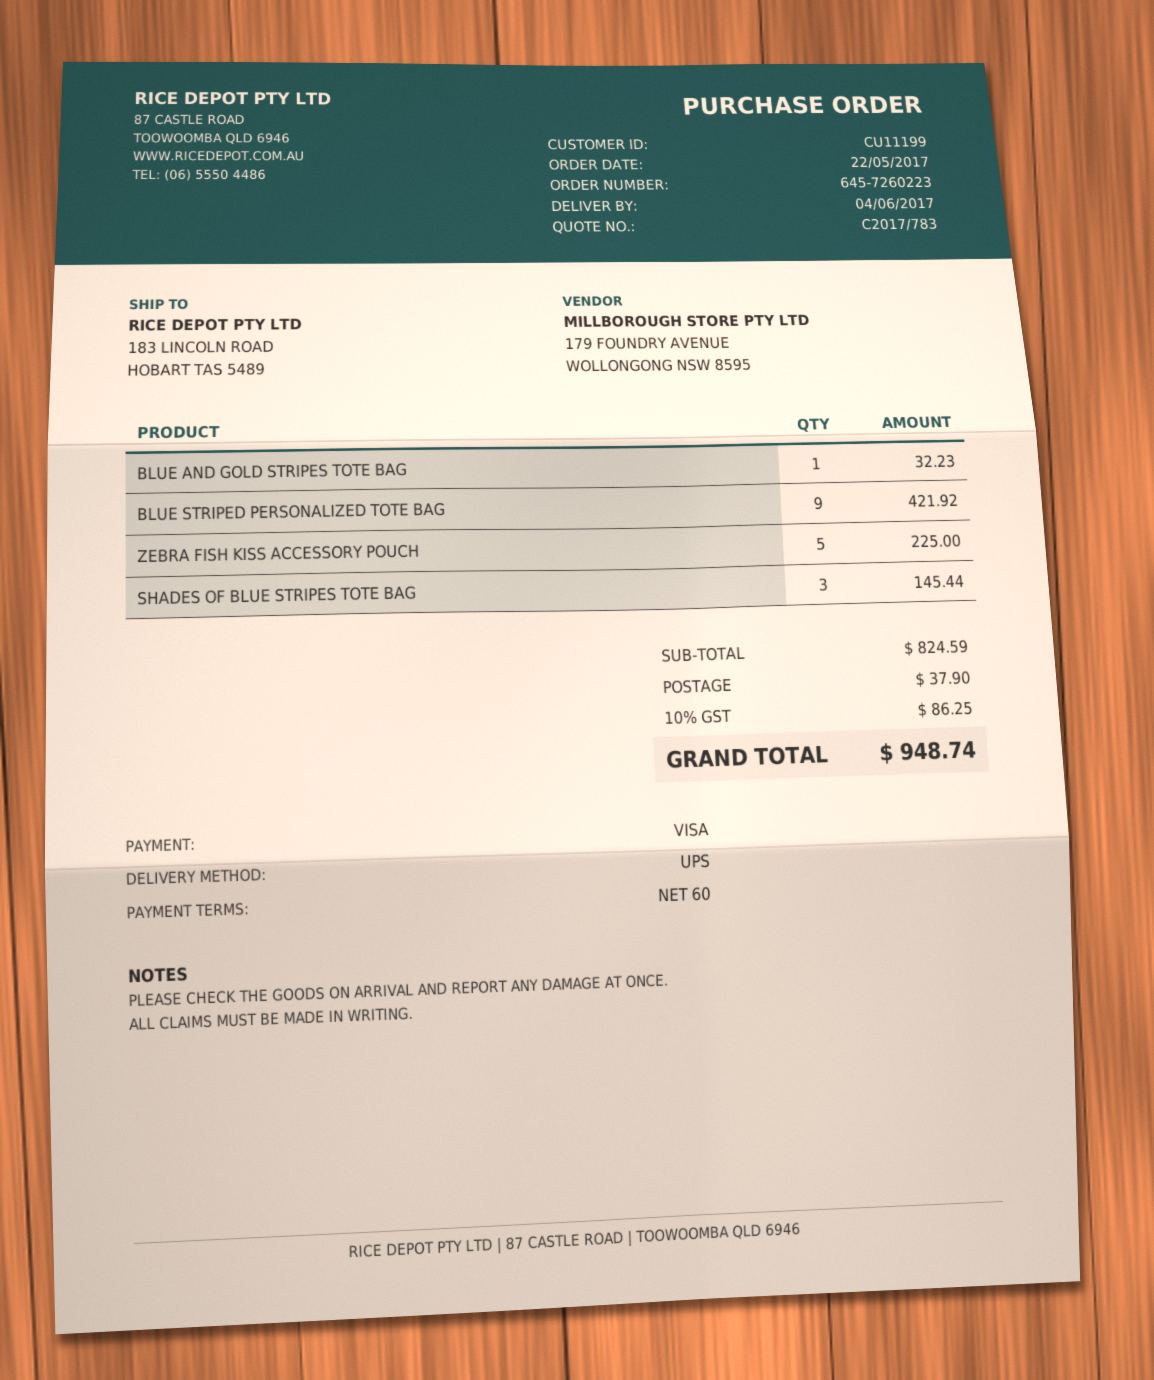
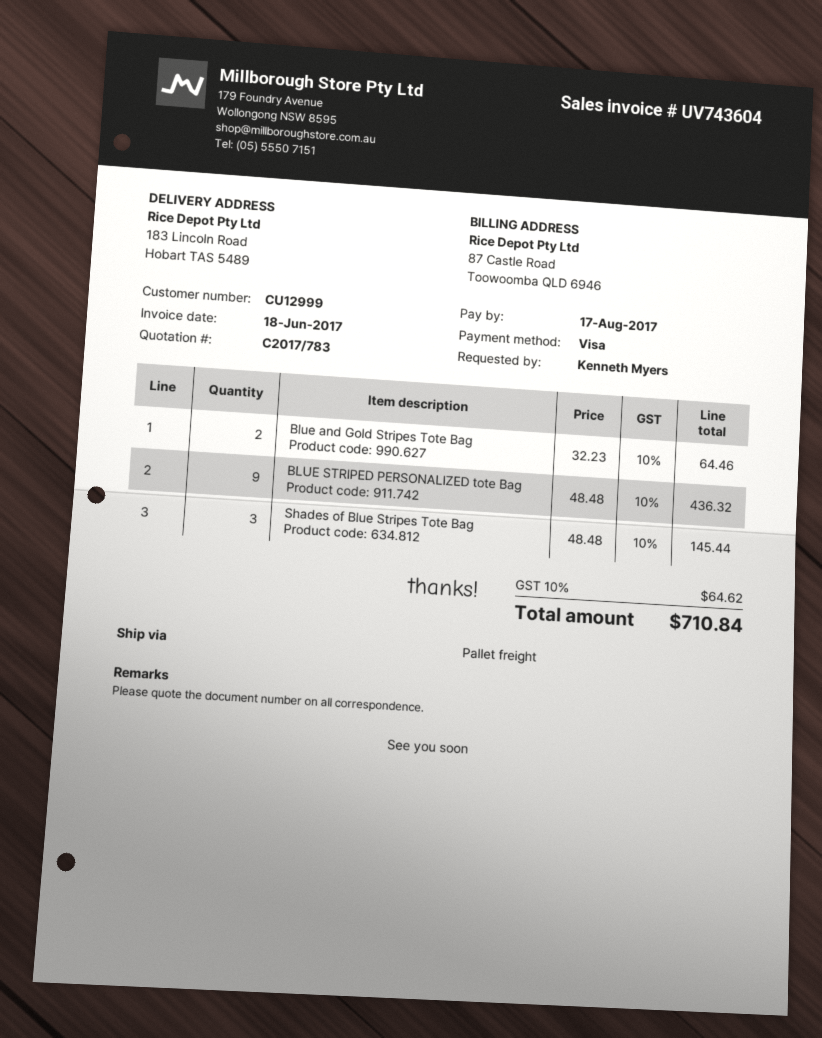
customer number: CU11199 -> CU12999
shipping method: UPS -> pallet freight
BLUE AND GOLD STRIPES TOTE BAG: 1 for 32.23 -> 2 for 64.46
BLUE STRIPED PERSONALIZED TOTE BAG: 9 for 421.92 -> 9 for 436.32
ZEBRA FISH KISS ACCESSORY POUCH: 5 for 225.00 -> none
shipping: 37.90 -> none
tax: 10% = 86.25 -> 10% = 64.62
total: 948.74 -> 710.84

